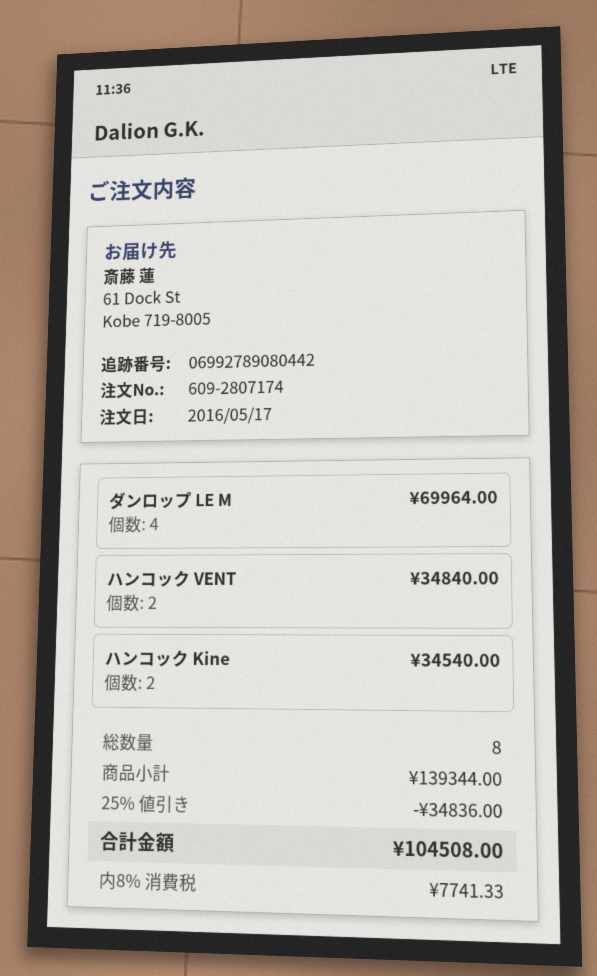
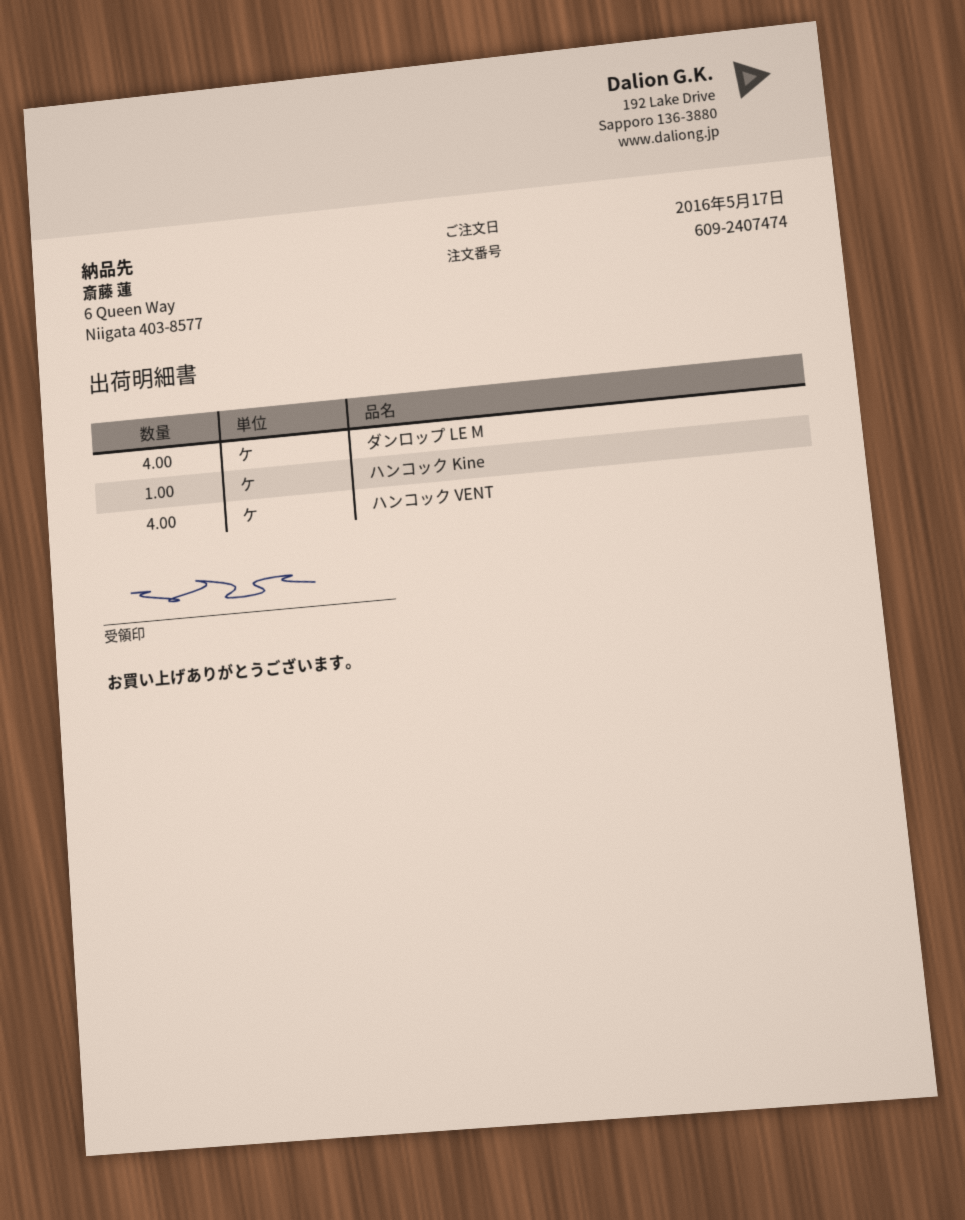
order number: 609-2807174 -> 609-2407474
ship to: 61 Dock St, Kobe 719-8005 -> 6 Queen Way, Niigata 403-8577
ハンコック VENT: 2 -> 4
ハンコック Kine: 2 -> 1

